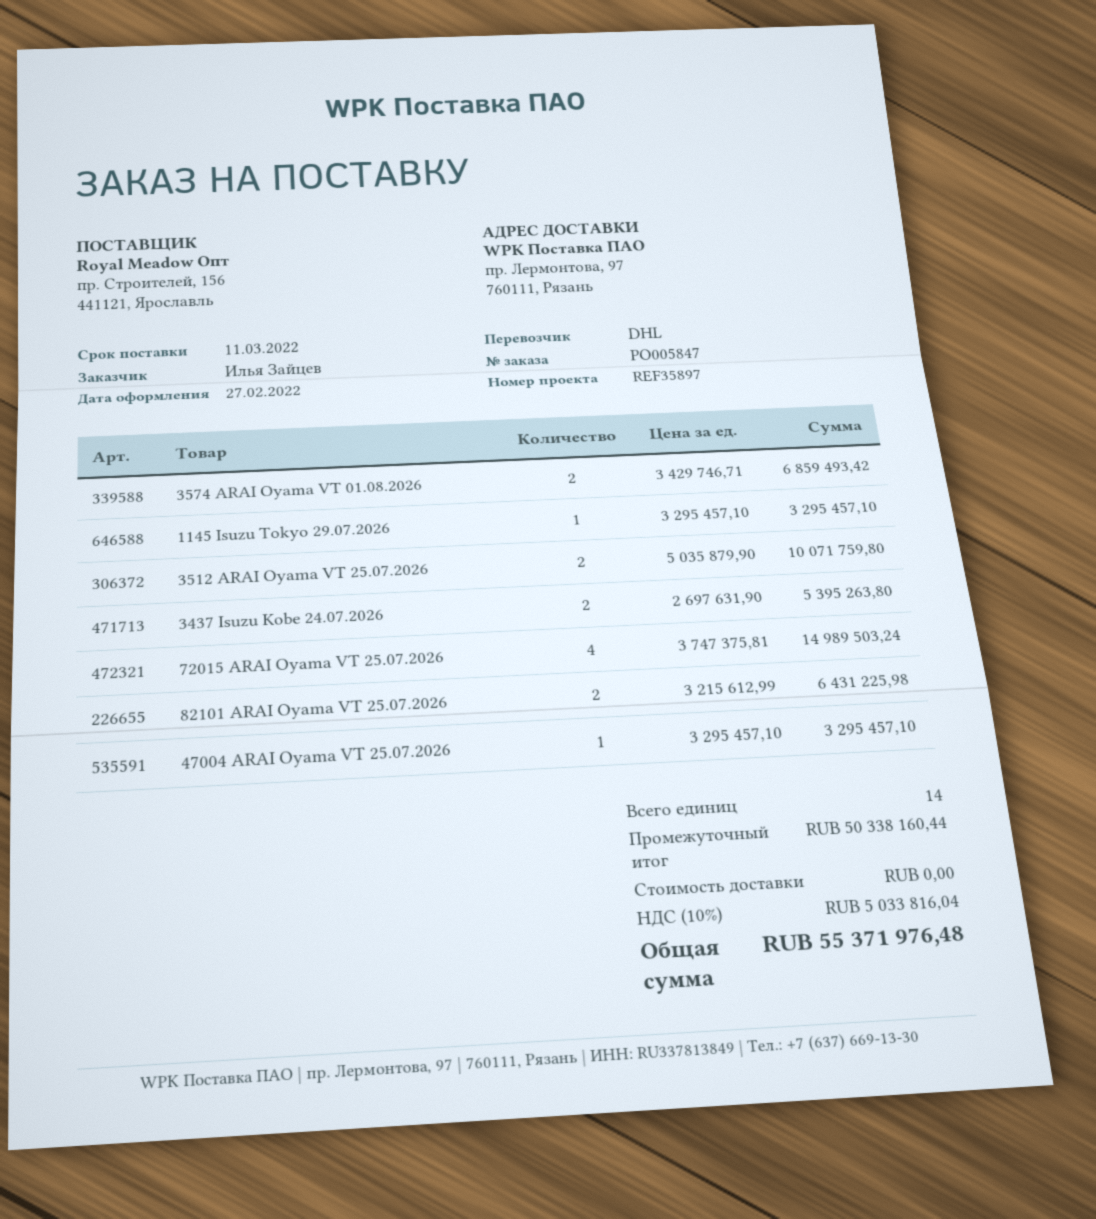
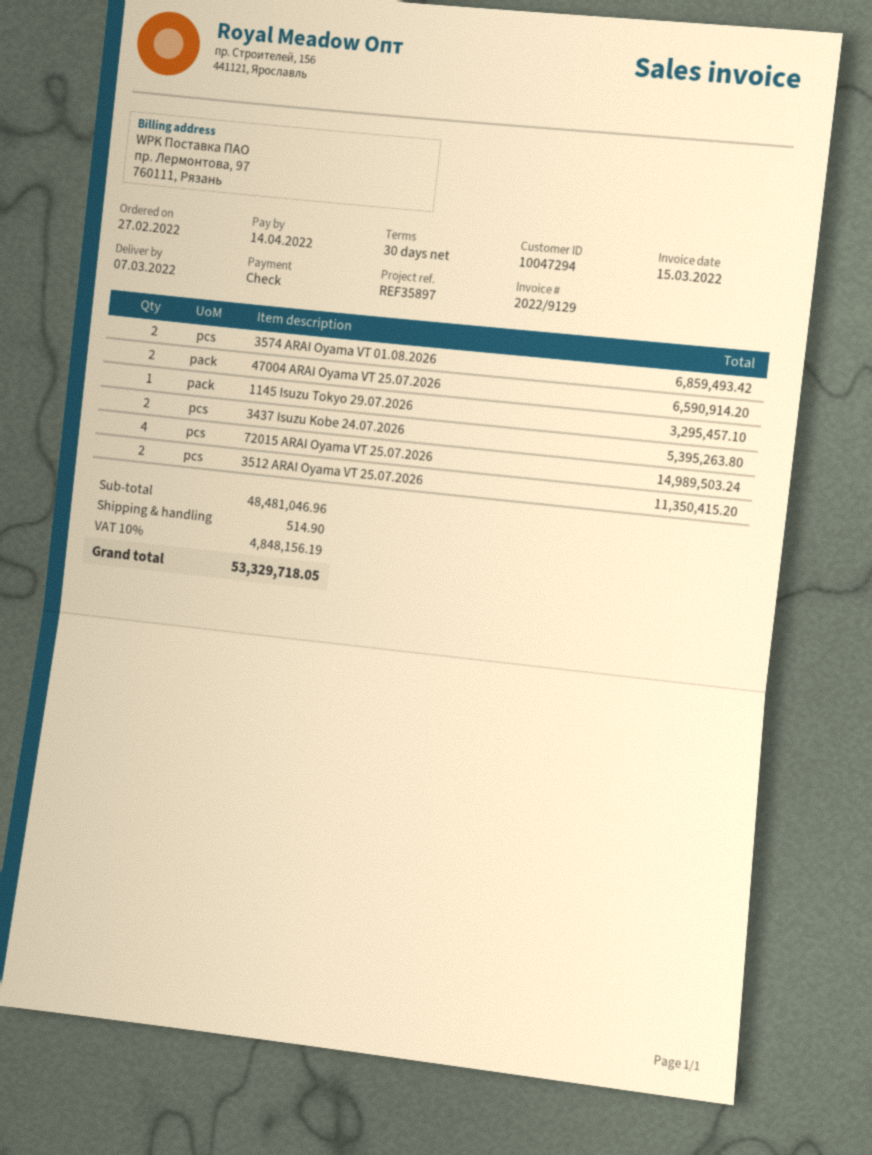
delivery date: 2022-03-11 -> 2022-03-07
3512 ARAI Oyama VT 25.07.2026: 2 for 10071759.80 -> 2 for 11350415.20
82101 ARAI Oyama VT 25.07.2026: 2 for 6431225.98 -> none
47004 ARAI Oyama VT 25.07.2026: 1 for 3295457.10 -> 2 for 6590914.20
subtotal: 50338160.44 -> 48481046.96
shipping: 0.00 -> 514.90
tax: 10% = 5033816.04 -> 10% = 4848156.19
total: 55371976.48 -> 53329718.05

